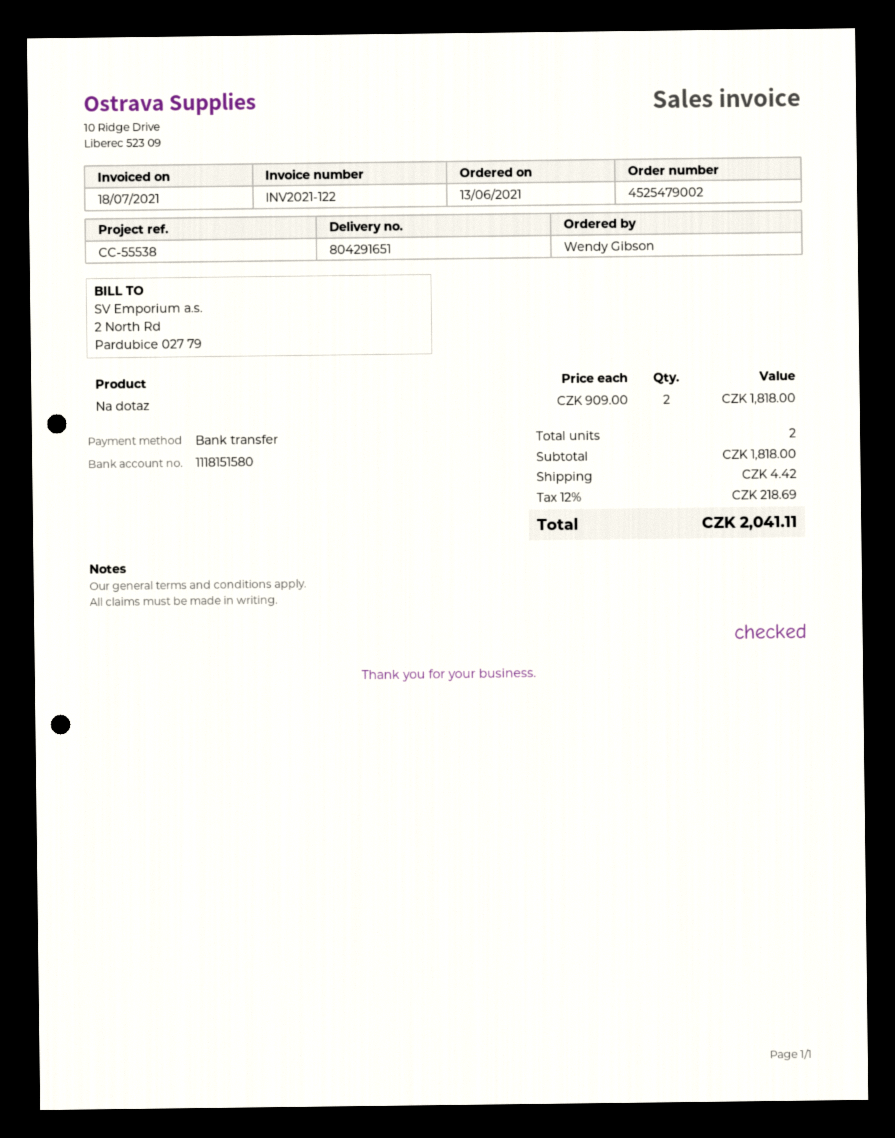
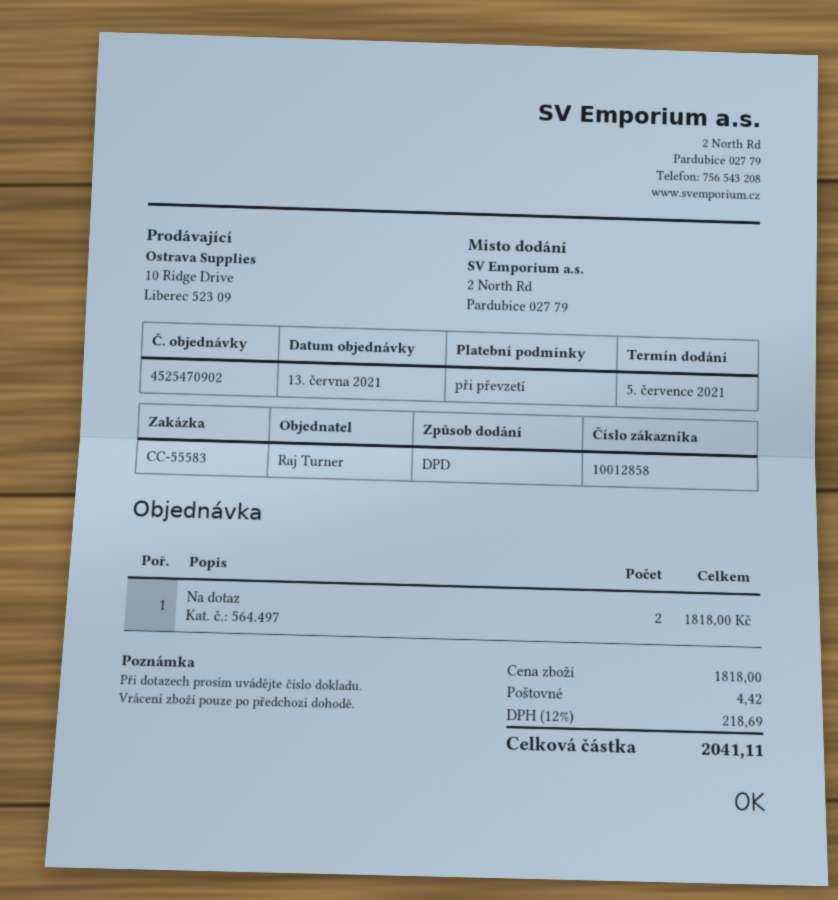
order number: 4525479002 -> 4525470902
reference: CC-55538 -> CC-55583
ordered by: Wendy Gibson -> Raj Turner

